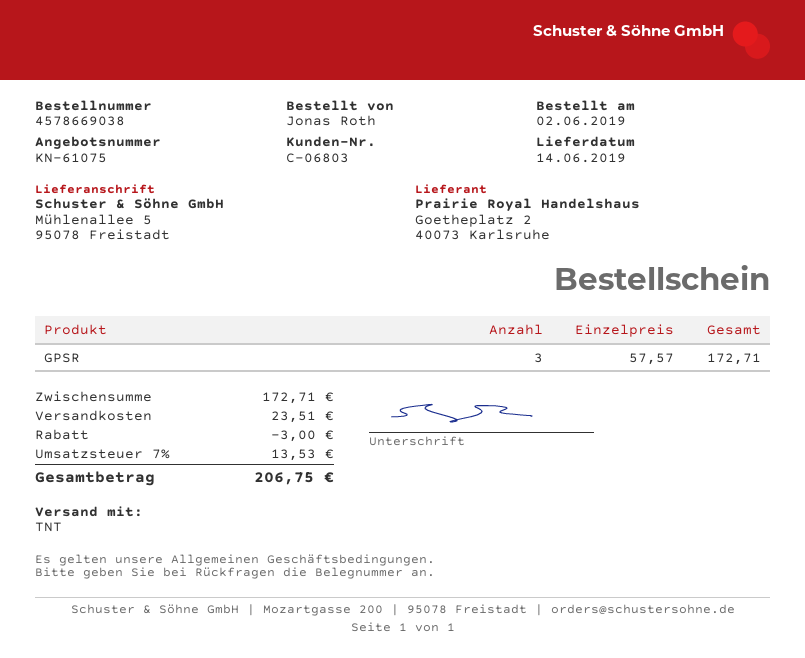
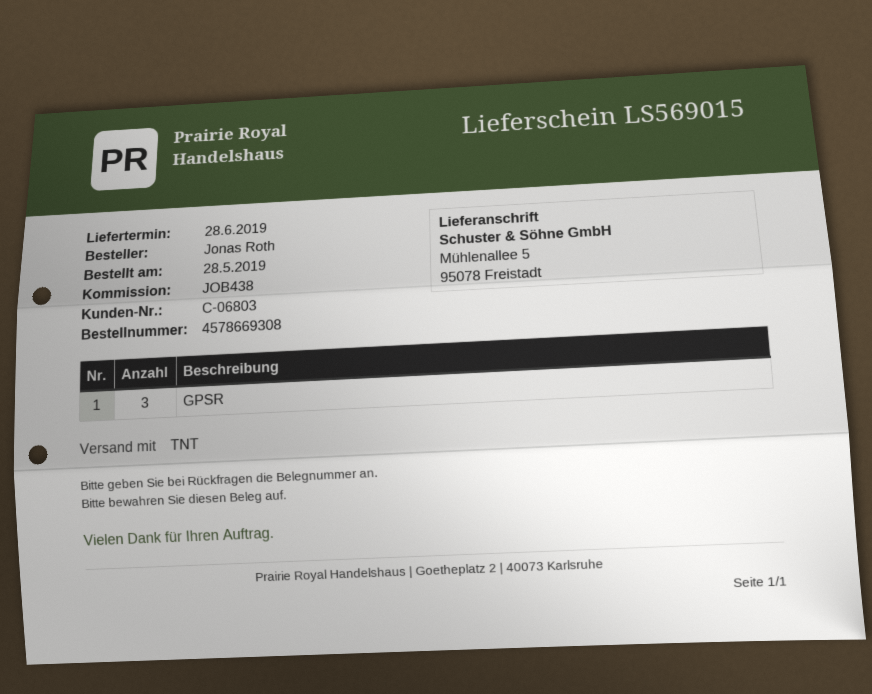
order number: 4578669038 -> 4578669308
order date: 2019-06-02 -> 2019-05-28
delivery date: 2019-06-14 -> 2019-06-28

